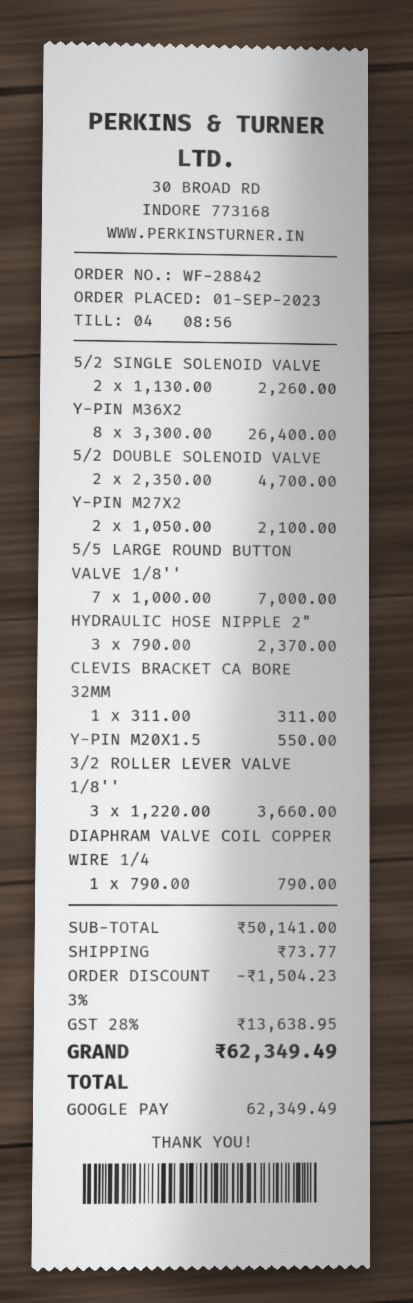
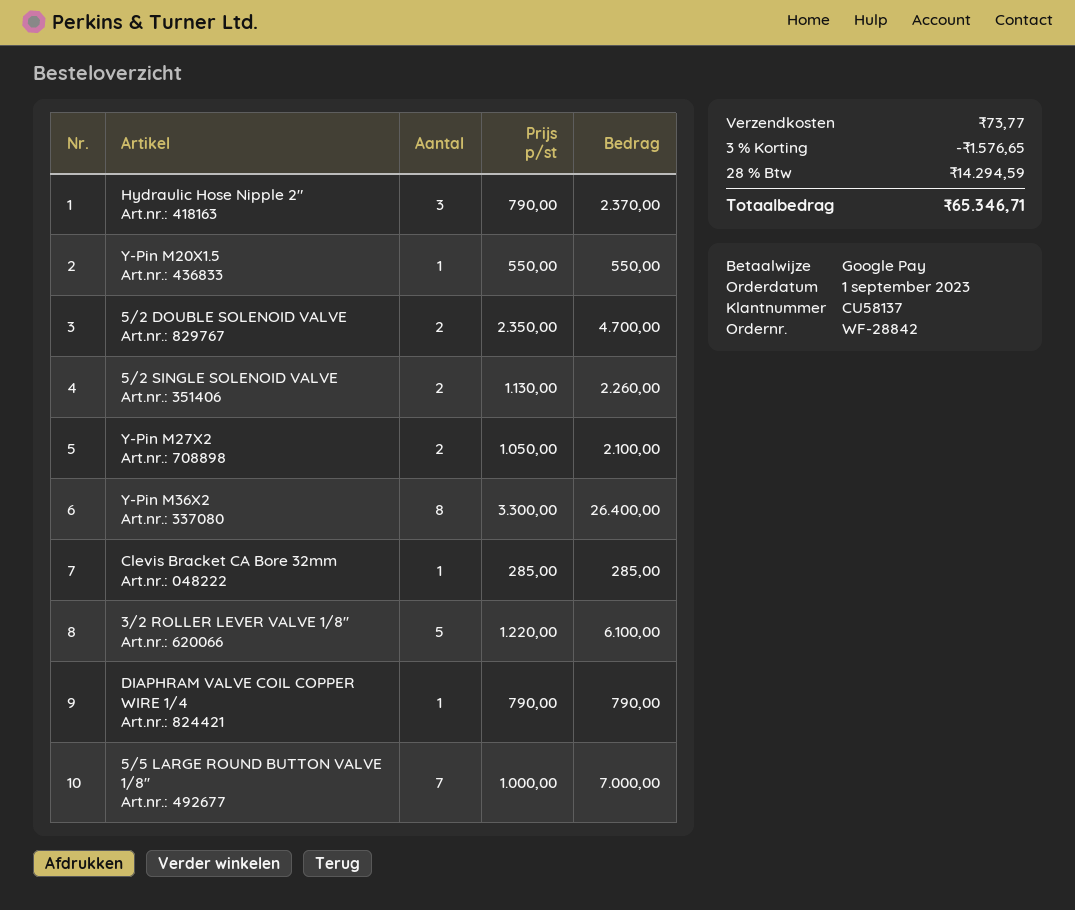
CLEVIS BRACKET CA BORE 32MM: 1 x 311.00 = 311.00 -> 1 x 285.00 = 285.00
3/2 ROLLER LEVER VALVE 1/8'': 3 x 1220.00 = 3660.00 -> 5 x 1220.00 = 6100.00
discount: 3% = 1504.23 -> 3% = 1576.65
tax: 28% = 13638.95 -> 28% = 14294.59
total: 62349.49 -> 65346.71

